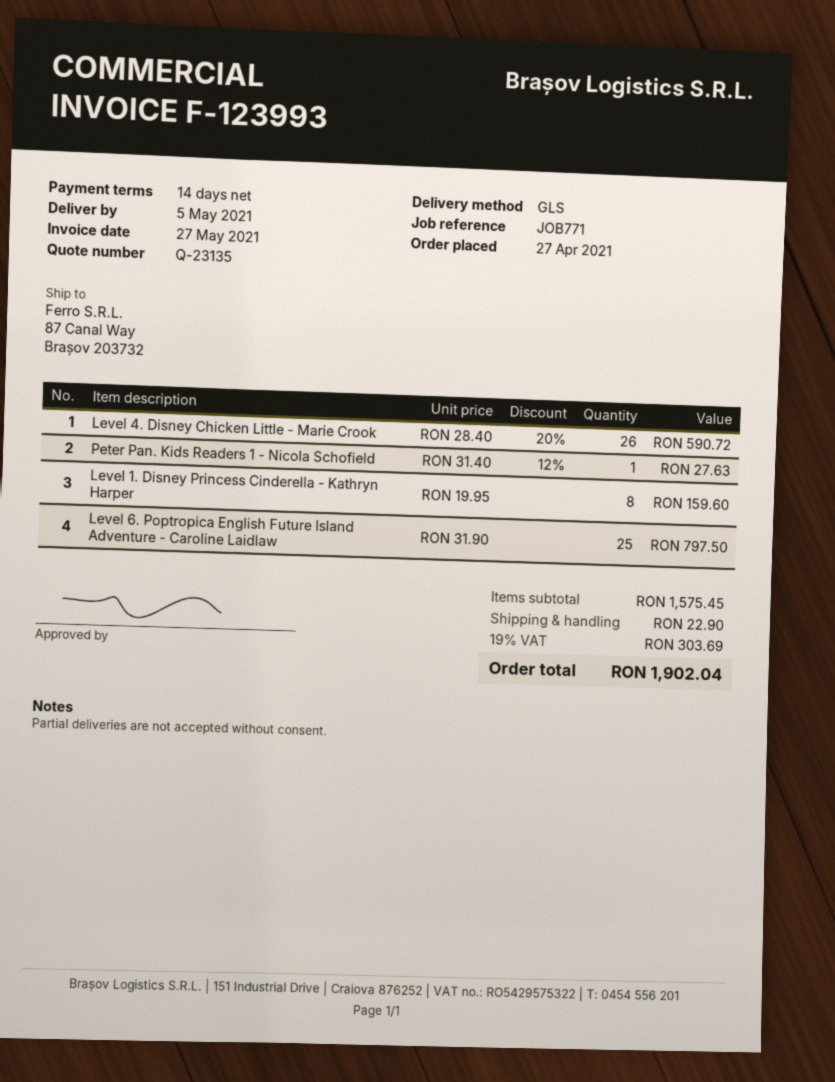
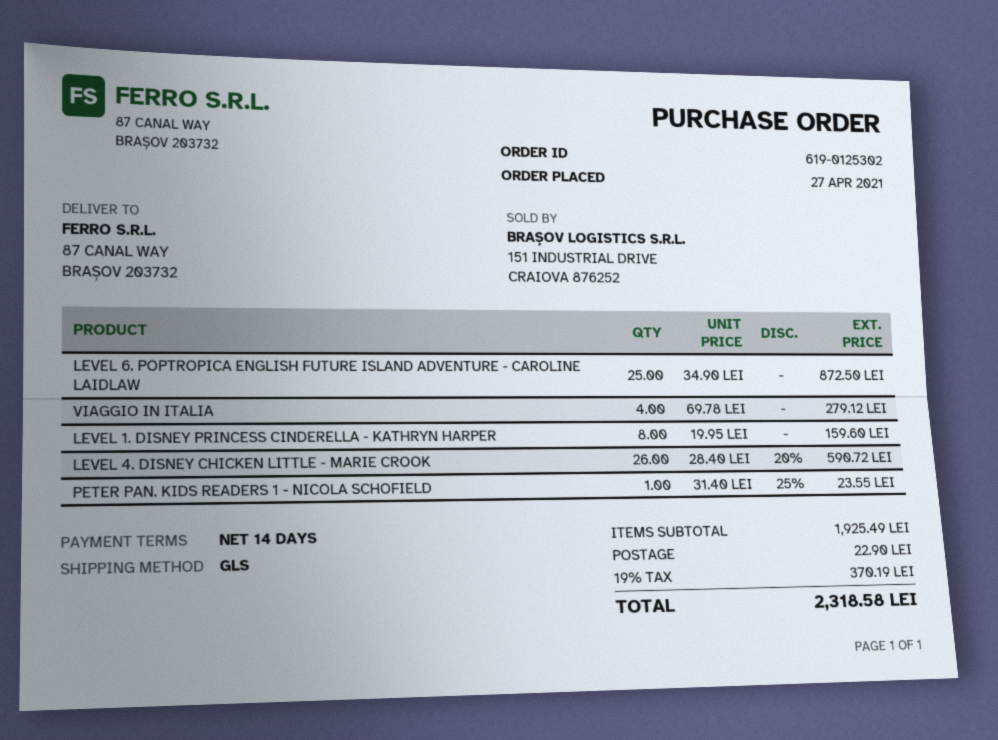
Peter Pan. Kids Readers 1 - Nicola Schofield: 1 x 31.40 - 12% = 27.63 -> 1 x 31.40 - 25% = 23.55
Level 6. Poptropica English Future Island Adventure - Caroline Laidlaw: 25 x 31.90 = 797.50 -> 25 x 34.90 = 872.50
VIAGGIO IN ITALIA: none -> 4 x 69.78 = 279.12
subtotal: 1575.45 -> 1925.49
tax: 19% = 303.69 -> 19% = 370.19
total: 1902.04 -> 2318.58

